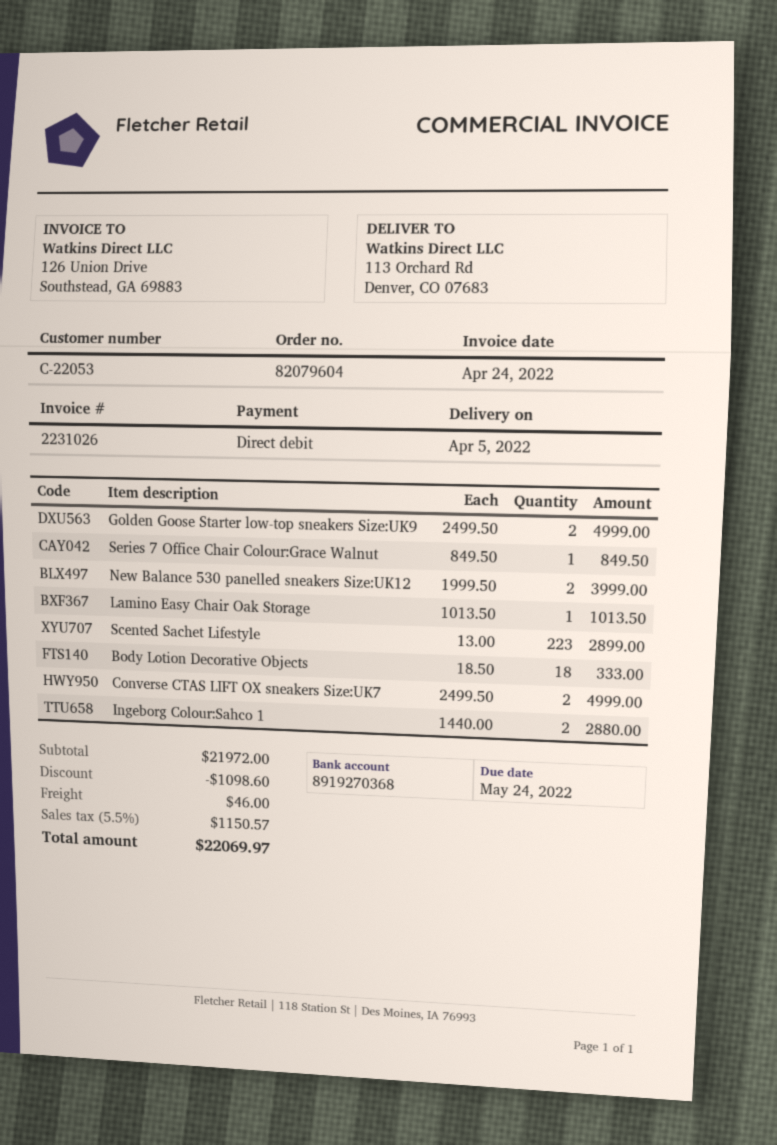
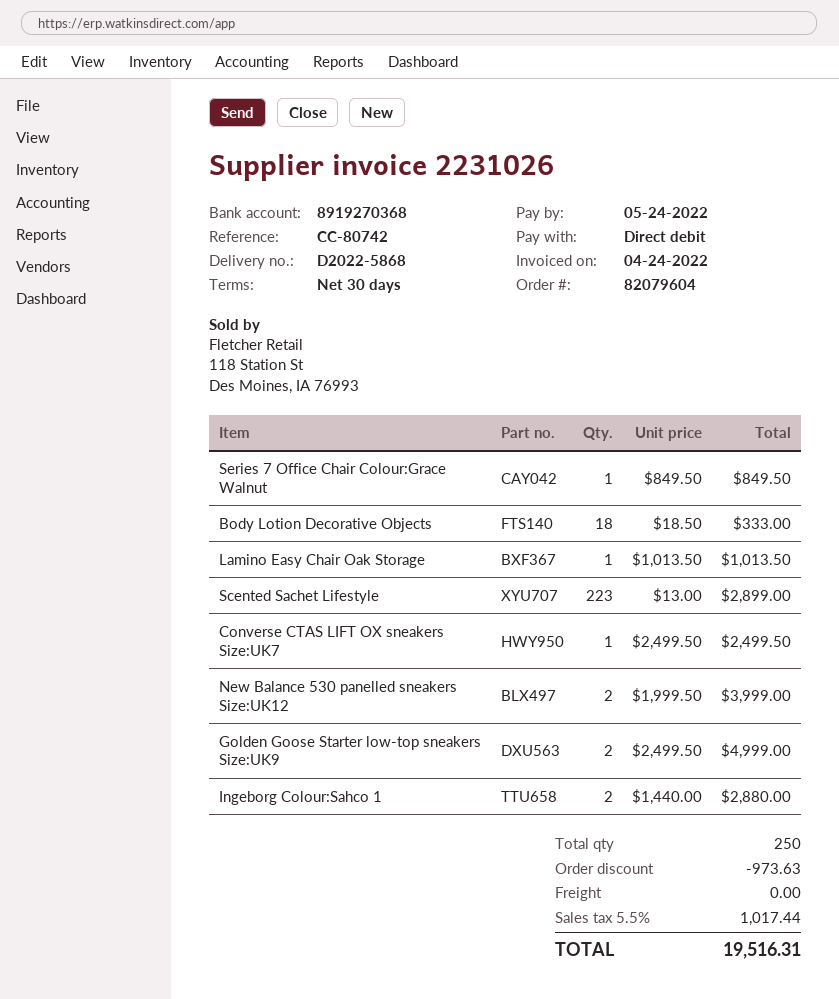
Converse CTAS LIFT OX sneakers Size:UK7: 2 x 2499.50 = 4999.00 -> 1 x 2499.50 = 2499.50
discount: 1098.60 -> 973.63
shipping: 46.00 -> 0.00
tax: 5.5% = 1150.57 -> 5.5% = 1017.44
total: 22069.97 -> 19516.31

